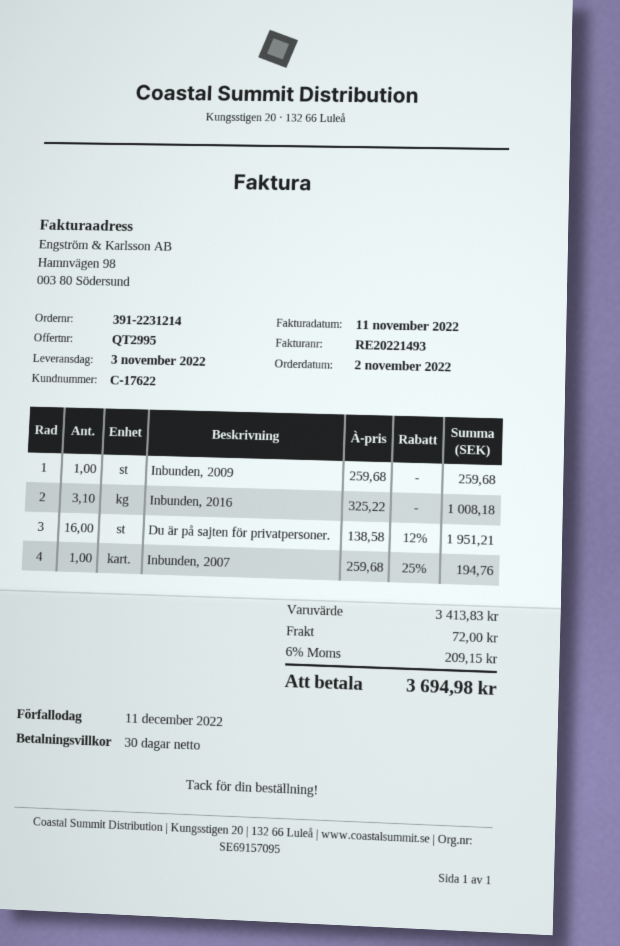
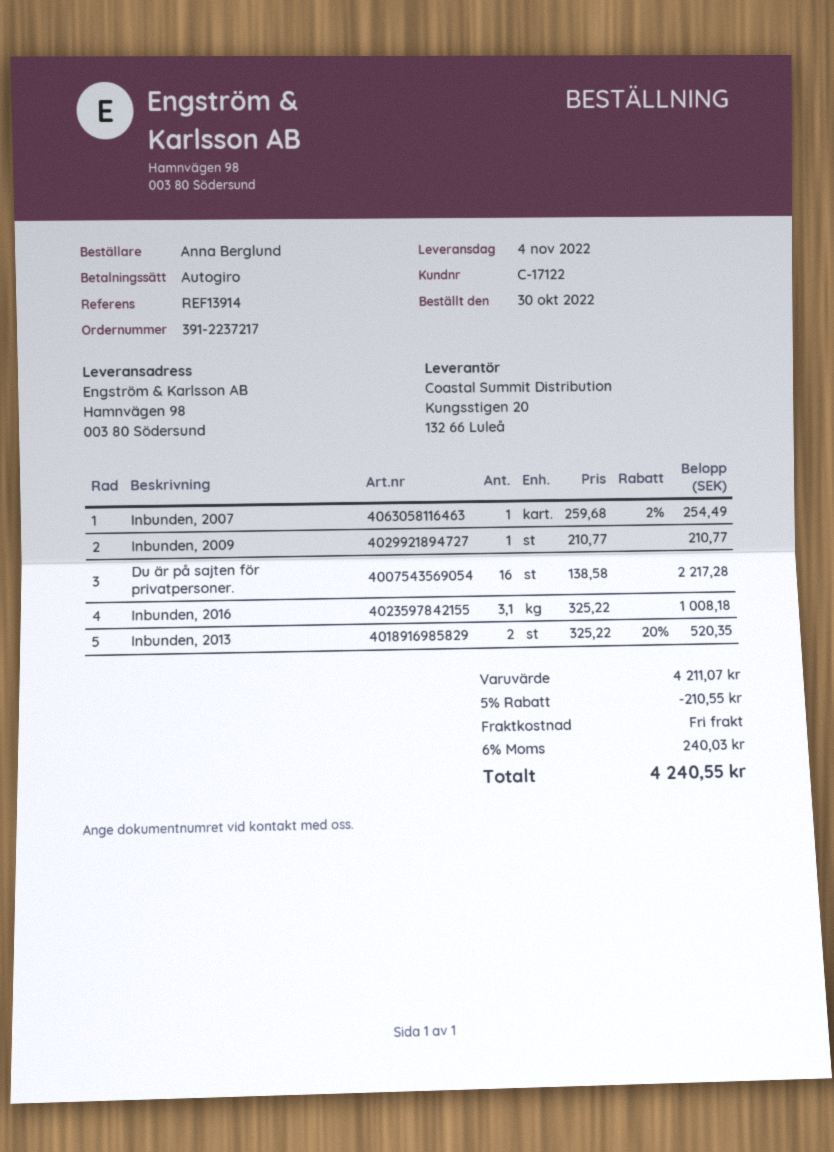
order number: 391-2231214 -> 391-2237217
order date: 2022-11-02 -> 2022-10-30
delivery date: 2022-11-03 -> 2022-11-04
customer number: C-17622 -> C-17122
Inbunden, 2009: 1 x 259.68 = 259.68 -> 1 x 210.77 = 210.77
Du är på sajten för privatpersoner.: 16 x 138.58 - 12% = 1951.21 -> 16 x 138.58 = 2217.28
Inbunden, 2007: 1 x 259.68 - 25% = 194.76 -> 1 x 259.68 - 2% = 254.49
Inbunden, 2013: none -> 2 x 325.22 - 20% = 520.35
subtotal: 3413.83 -> 4211.07
discount: none -> 5% = 210.55
shipping: 72.00 -> 0.00
tax: 6% = 209.15 -> 6% = 240.03
total: 3694.98 -> 4240.55

